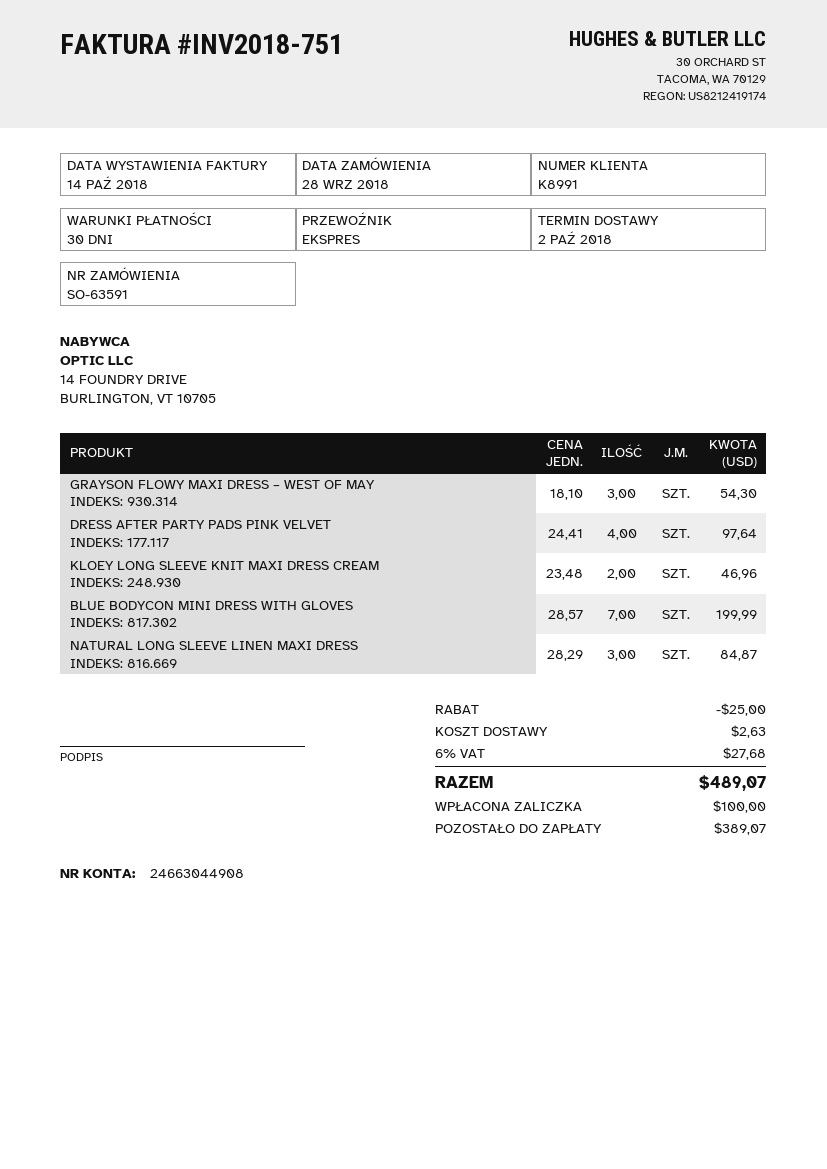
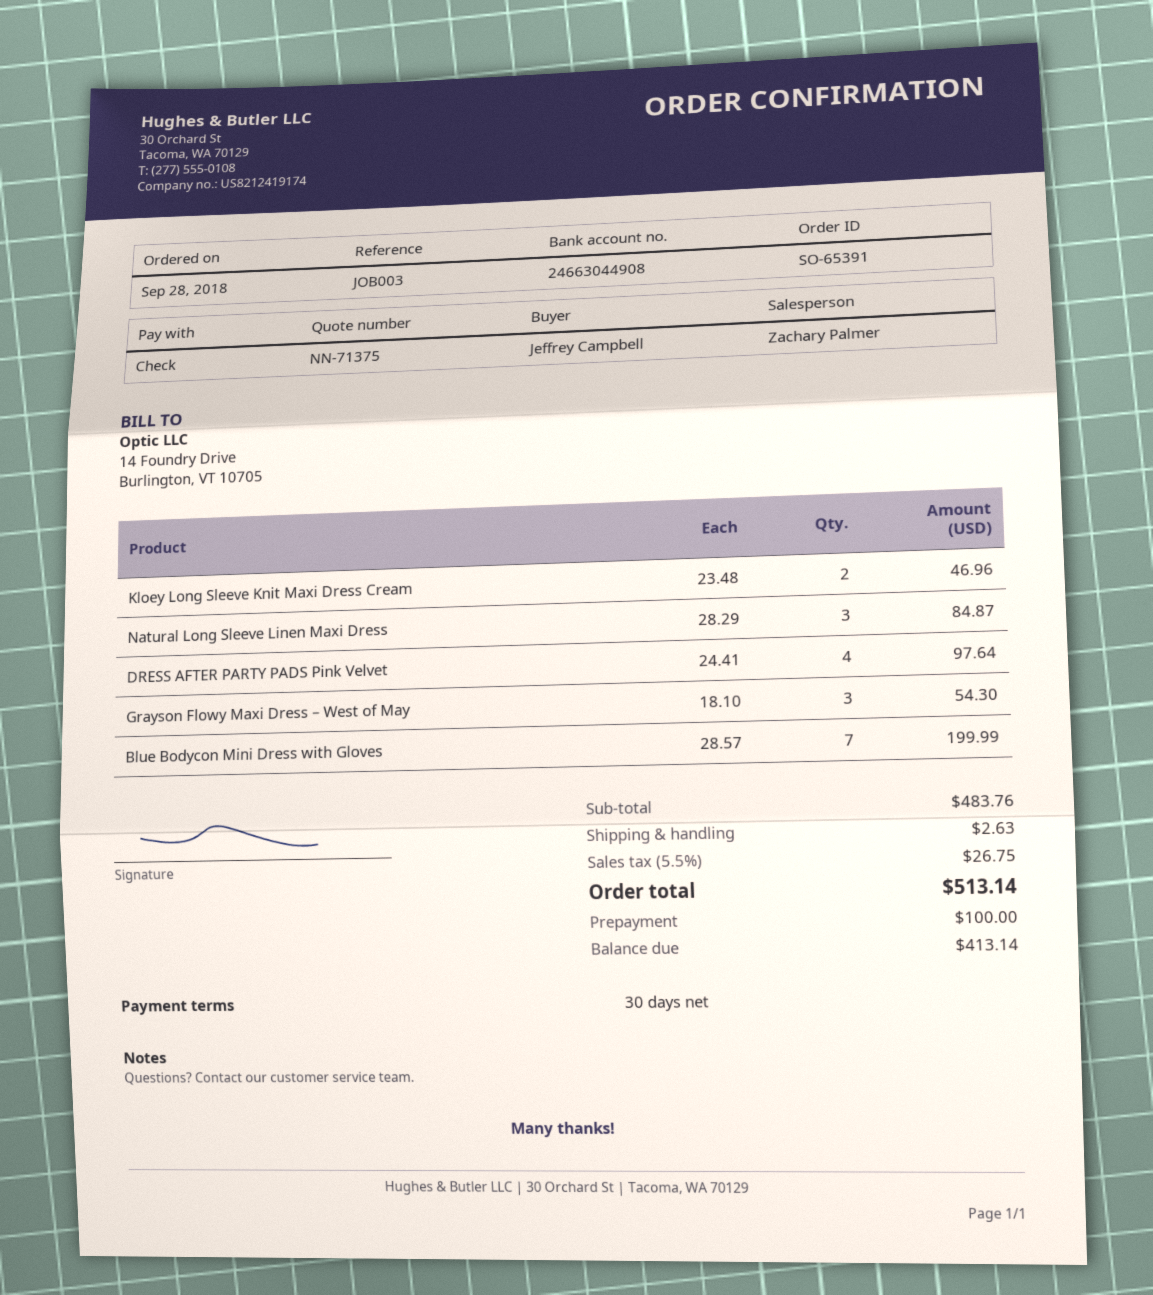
order number: SO-63591 -> SO-65391
discount: 25.00 -> none
tax: 6% = 27.68 -> 5.5% = 26.75
total: 489.07 -> 513.14
balance: 389.07 -> 413.14

